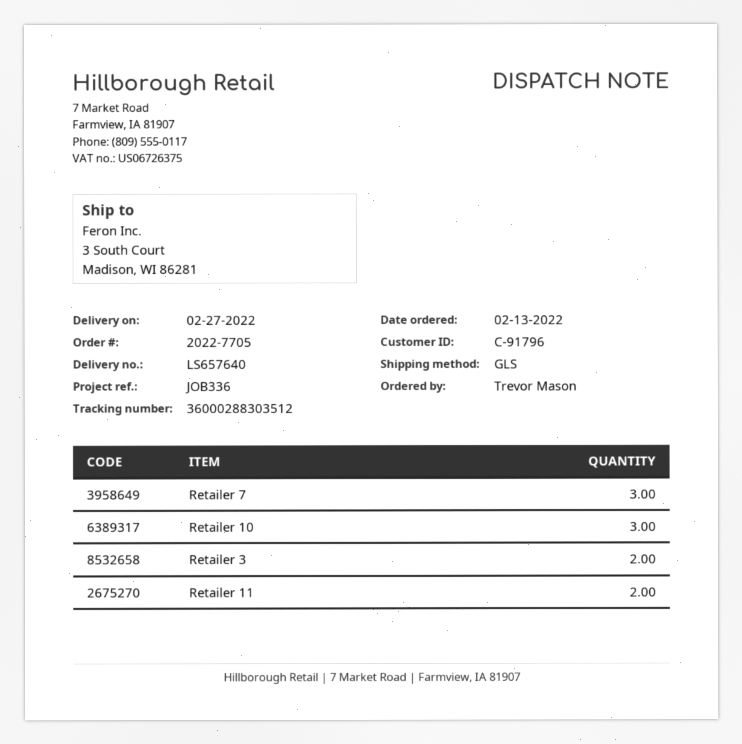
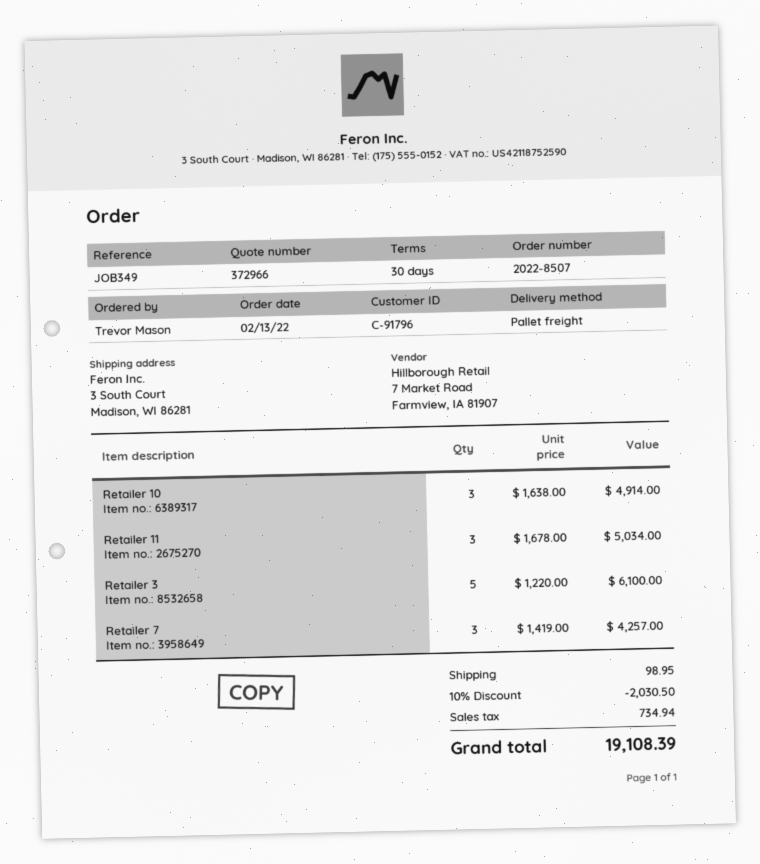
order number: 2022-7705 -> 2022-8507
reference: JOB336 -> JOB349
shipping method: GLS -> pallet freight
Retailer 3: 2 -> 5
Retailer 11: 2 -> 3

